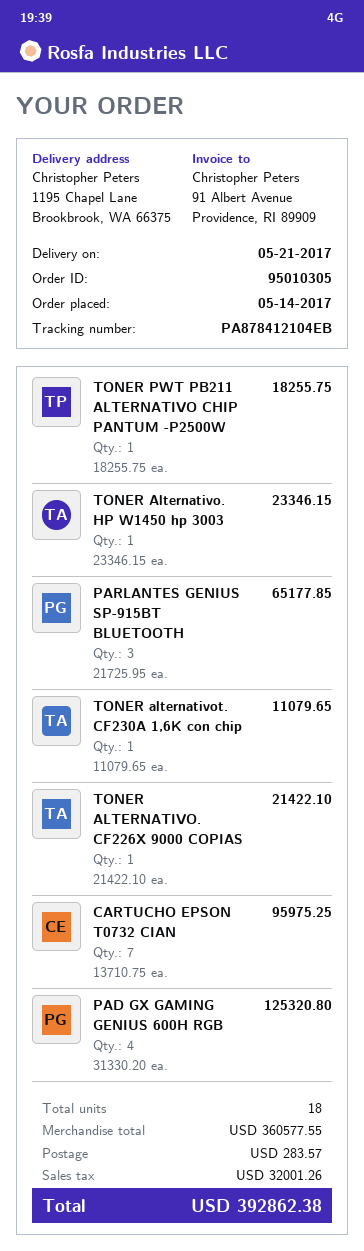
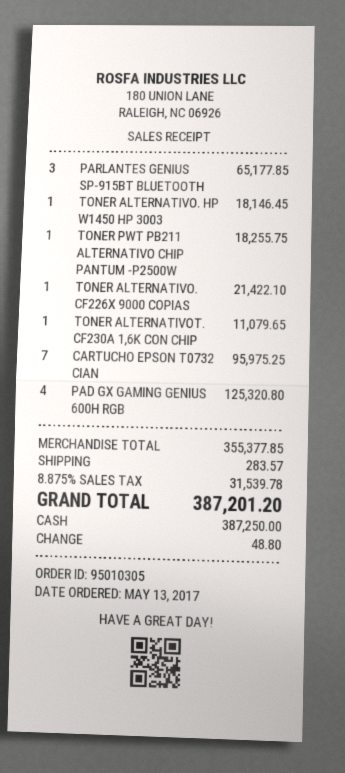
order date: 2017-05-14 -> 2017-05-13
TONER Alternativo. HP W1450 hp 3003: 1 for 23346.15 -> 1 for 18146.45
subtotal: 360577.55 -> 355377.85
tax: 32001.26 -> 31539.78
total: 392862.38 -> 387201.20

